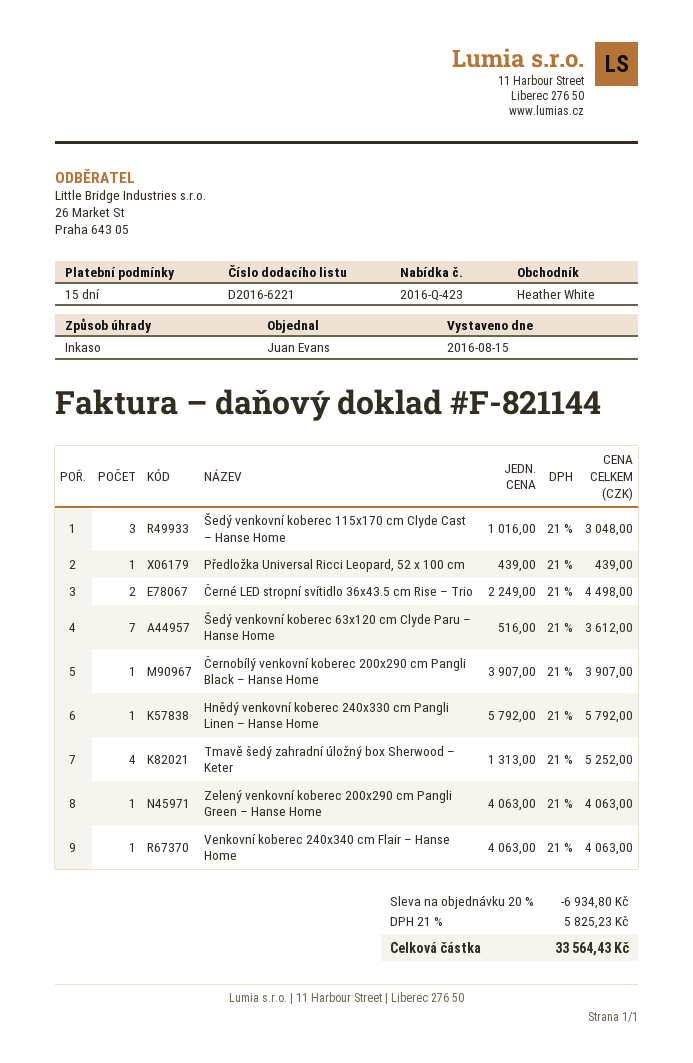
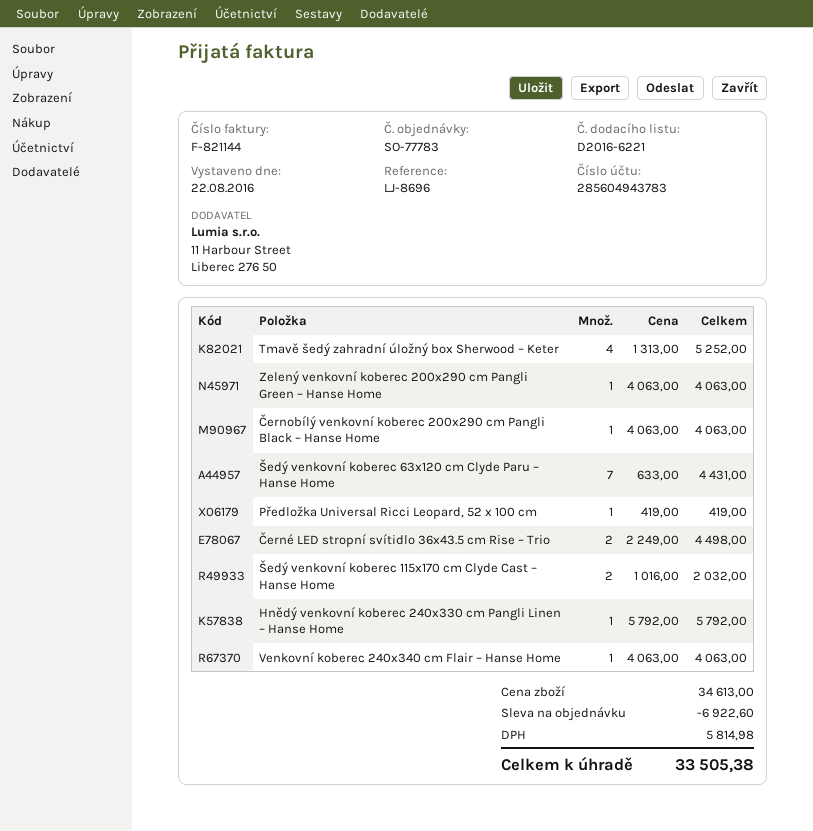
invoice date: 2016-08-15 -> 2016-08-22
Šedý venkovní koberec 115x170 cm Clyde Cast – Hanse Home: 3 x 1016.00 = 3048.00 -> 2 x 1016.00 = 2032.00
Předložka Universal Ricci Leopard, 52 x 100 cm: 1 x 439.00 = 439.00 -> 1 x 419.00 = 419.00
Šedý venkovní koberec 63x120 cm Clyde Paru – Hanse Home: 7 x 516.00 = 3612.00 -> 7 x 633.00 = 4431.00
Černobílý venkovní koberec 200x290 cm Pangli Black – Hanse Home: 1 x 3907.00 = 3907.00 -> 1 x 4063.00 = 4063.00
discount: 6934.80 -> 6922.60
tax: 5825.23 -> 5814.98
total: 33564.43 -> 33505.38

